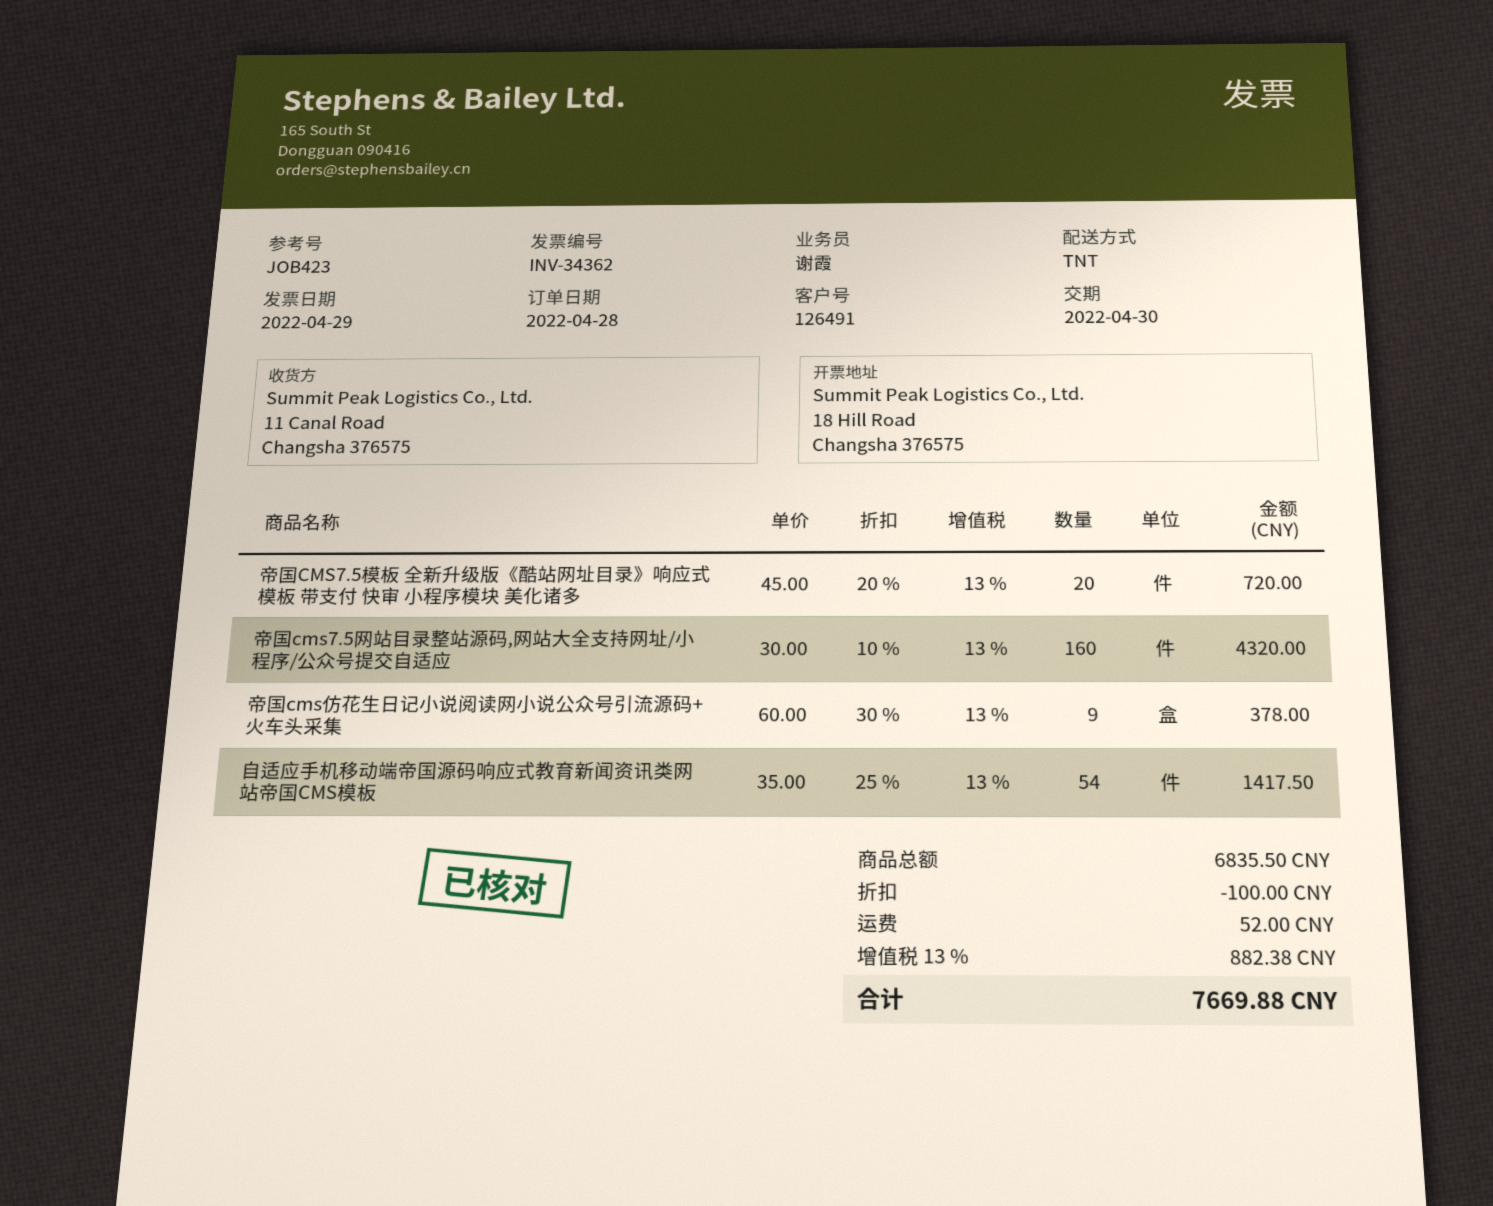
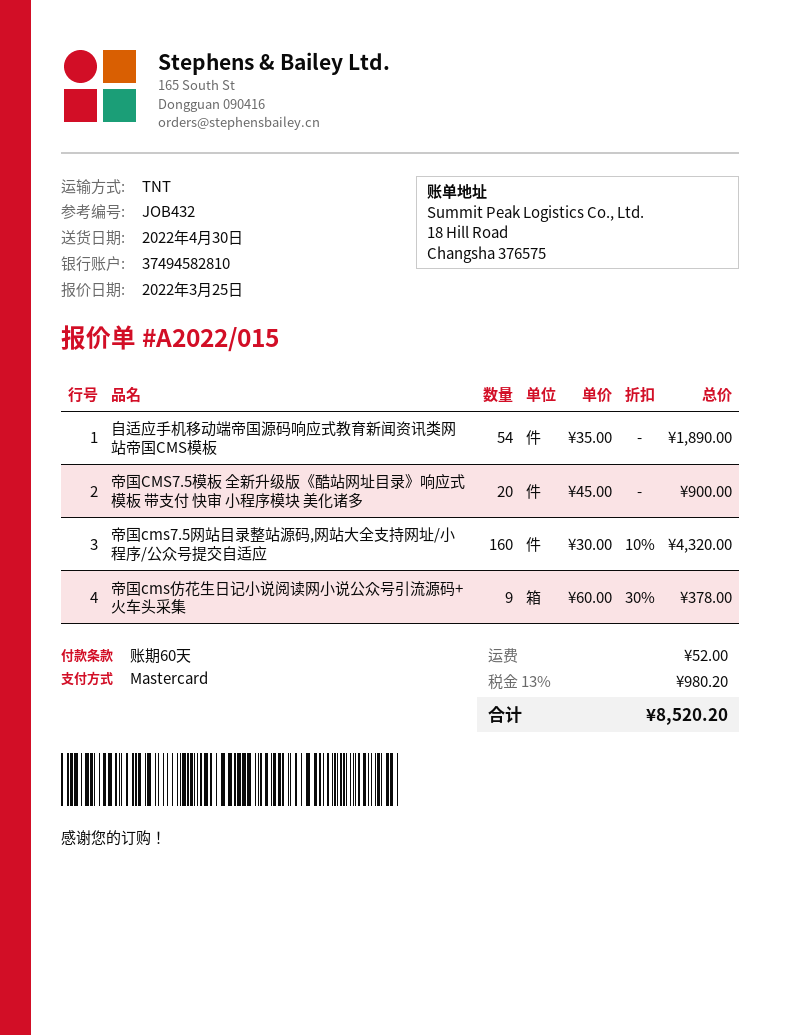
reference: JOB423 -> JOB432
帝国CMS7.5模板 全新升级版《酷站网址目录》响应式模板 带支付 快审 小程序模块 美化诸多: 20 x 45.00 - 20% = 720.00 -> 20 x 45.00 = 900.00
自适应手机移动端帝国源码响应式教育新闻资讯类网站帝国CMS模板: 54 x 35.00 - 25% = 1417.50 -> 54 x 35.00 = 1890.00
discount: 100.00 -> none
tax: 13% = 882.38 -> 13% = 980.20
total: 7669.88 -> 8520.20

